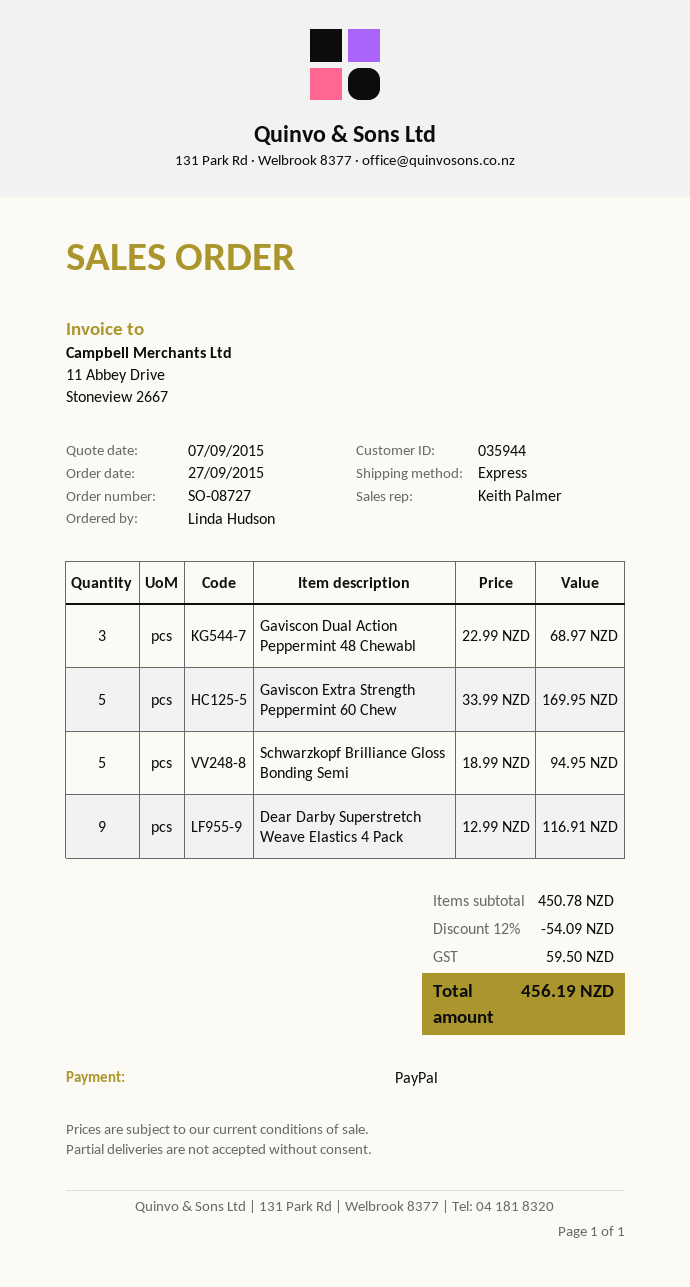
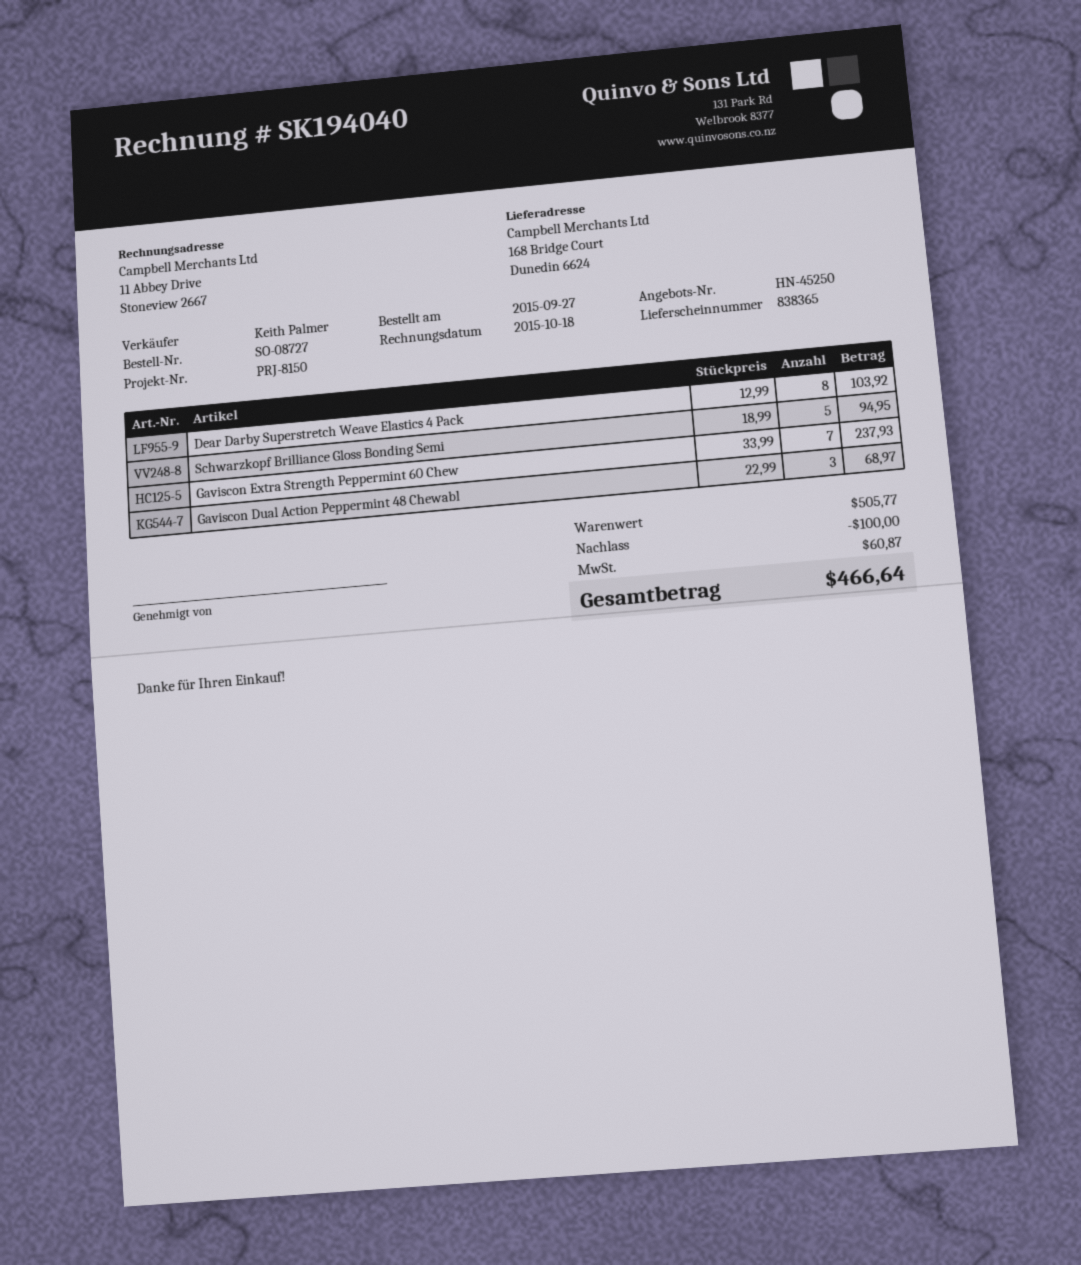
Gaviscon Extra Strength Peppermint 60 Chew: 5 x 33.99 = 169.95 -> 7 x 33.99 = 237.93
Dear Darby Superstretch Weave Elastics 4 Pack: 9 x 12.99 = 116.91 -> 8 x 12.99 = 103.92
subtotal: 450.78 -> 505.77
discount: 54.09 -> 100.00
tax: 59.50 -> 60.87
total: 456.19 -> 466.64

